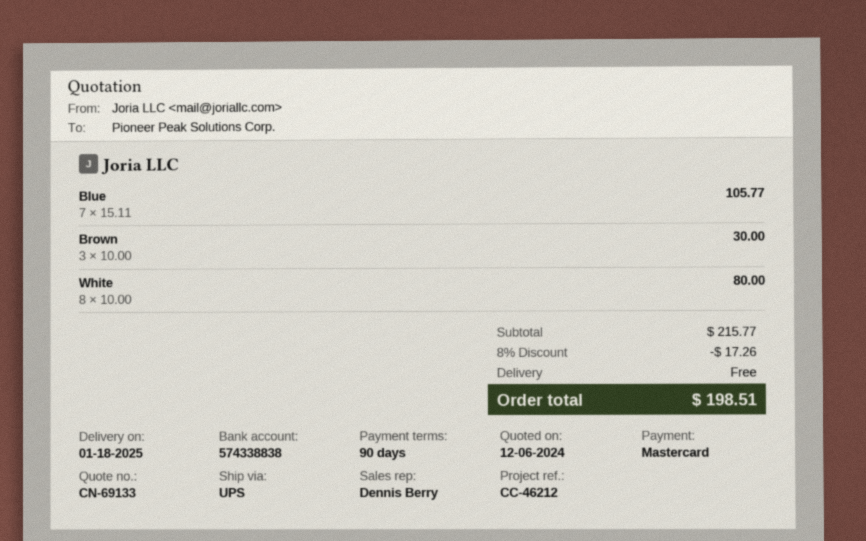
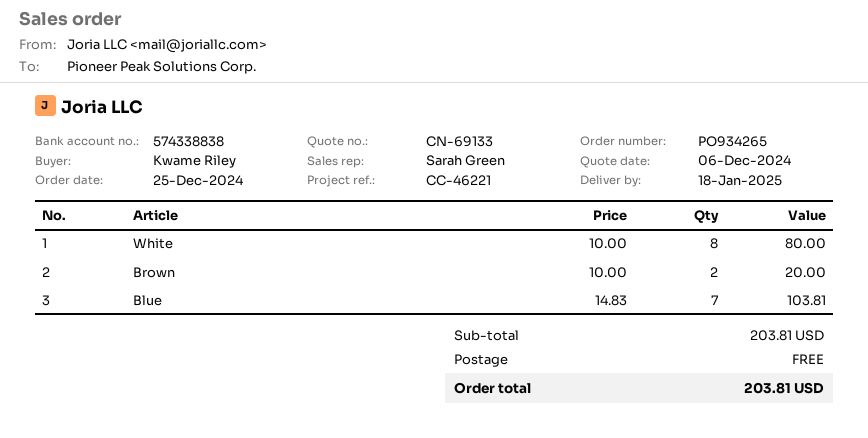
reference: CC-46212 -> CC-46221
sales rep: Dennis Berry -> Sarah Green
Blue: 7 x 15.11 = 105.77 -> 7 x 14.83 = 103.81
Brown: 3 x 10.00 = 30.00 -> 2 x 10.00 = 20.00
subtotal: 215.77 -> 203.81
discount: 8% = 17.26 -> none
total: 198.51 -> 203.81

